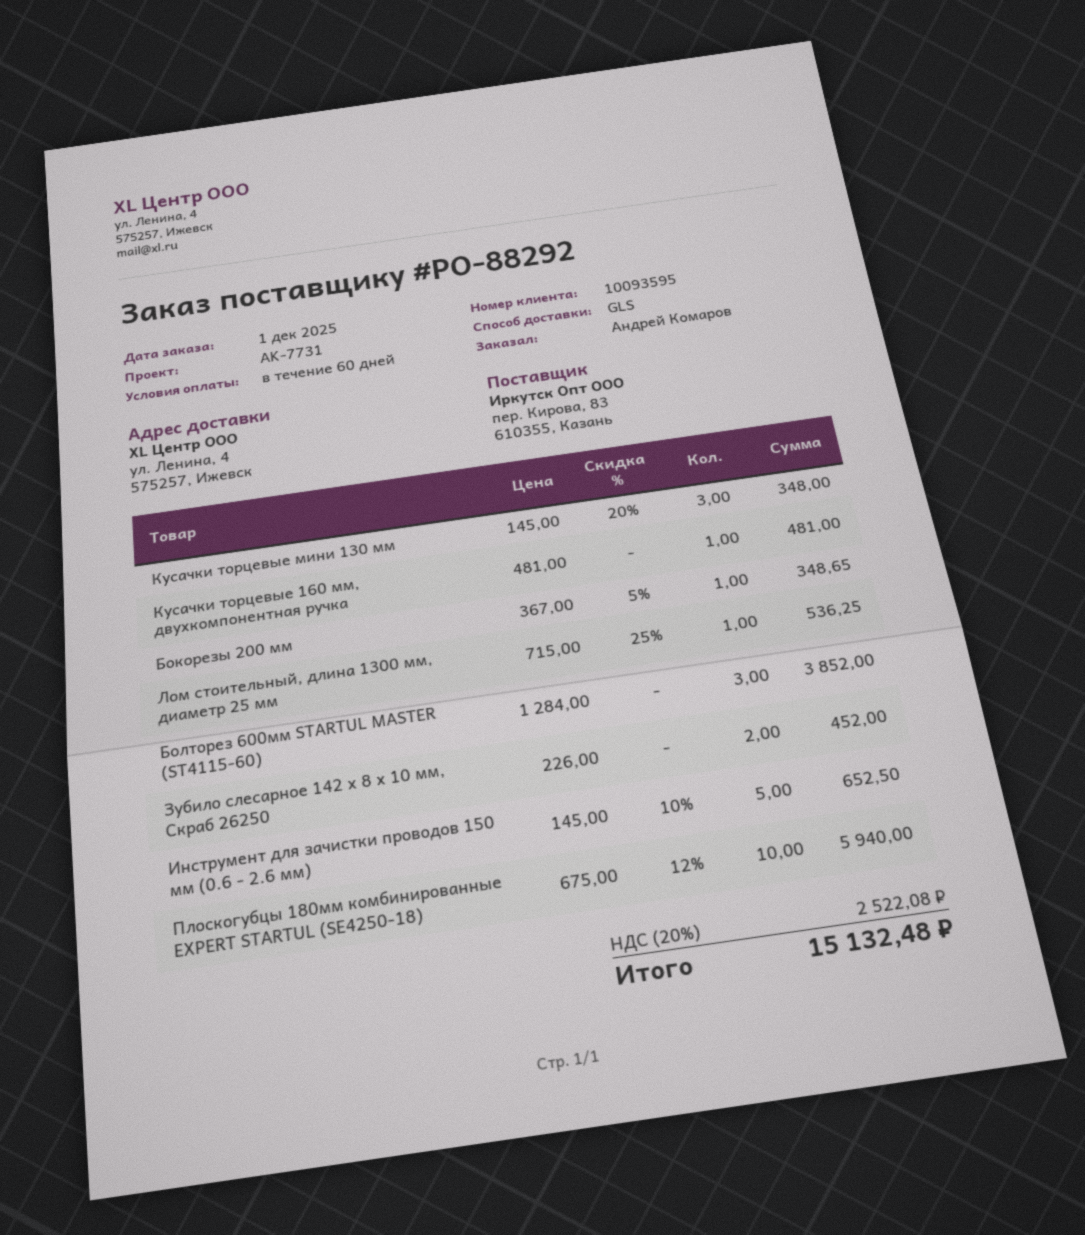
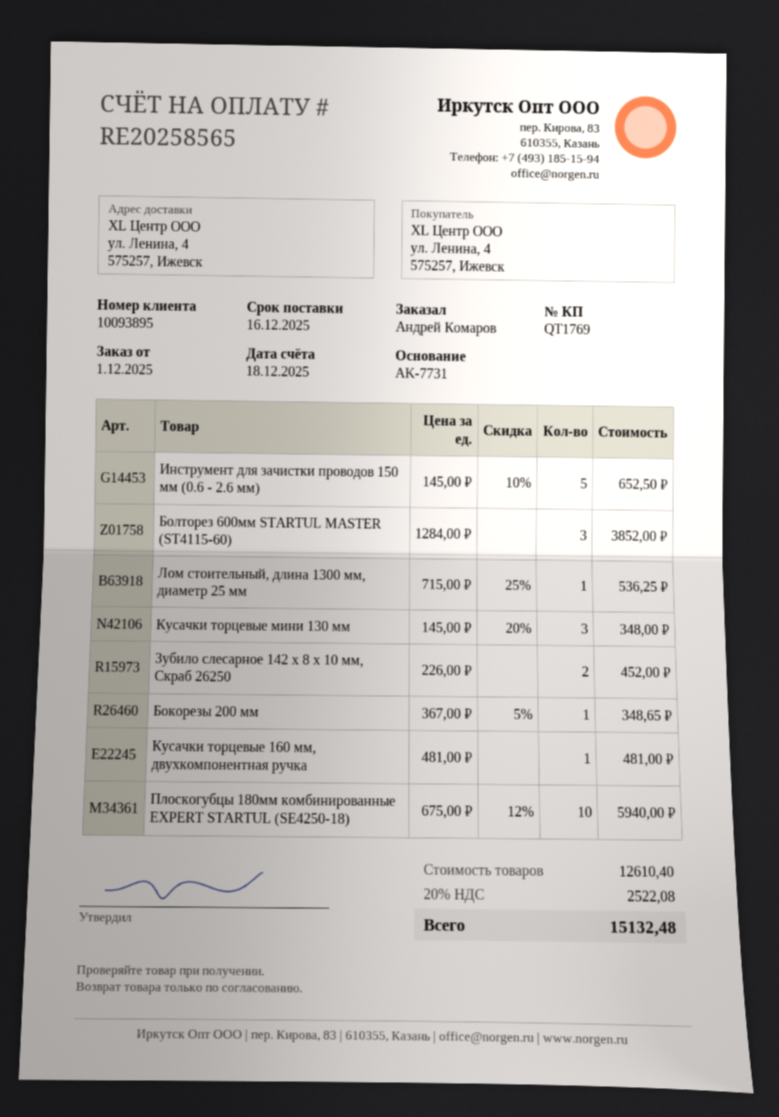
customer number: 10093595 -> 10093895

